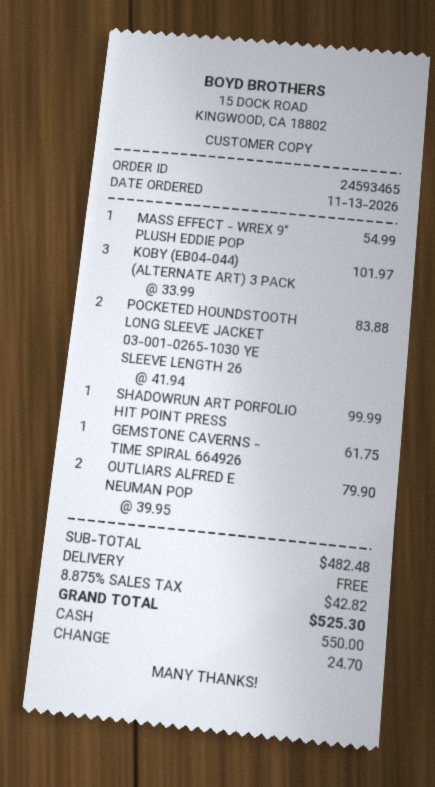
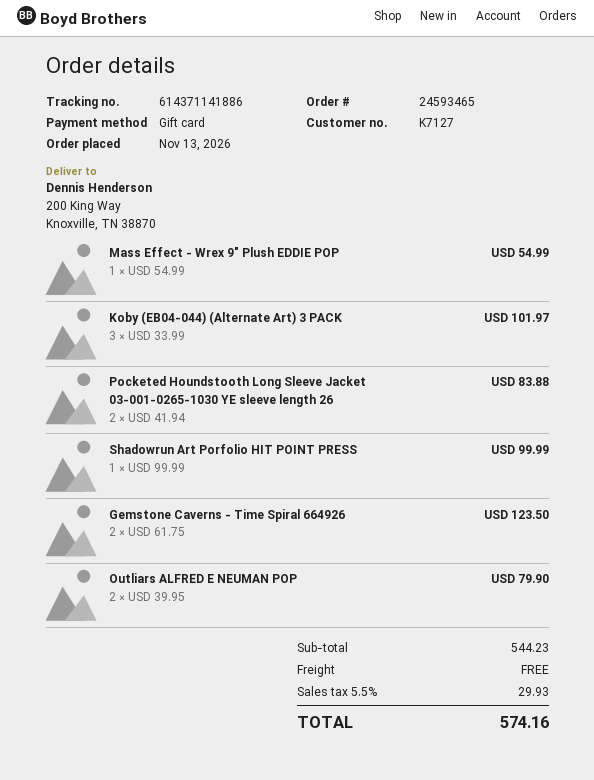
payment method: cash -> gift card
GEMSTONE CAVERNS - TIME SPIRAL 664926: 1 x 61.75 = 61.75 -> 2 x 61.75 = 123.50
subtotal: 482.48 -> 544.23
tax: 8.875% = 42.82 -> 5.5% = 29.93
total: 525.30 -> 574.16

